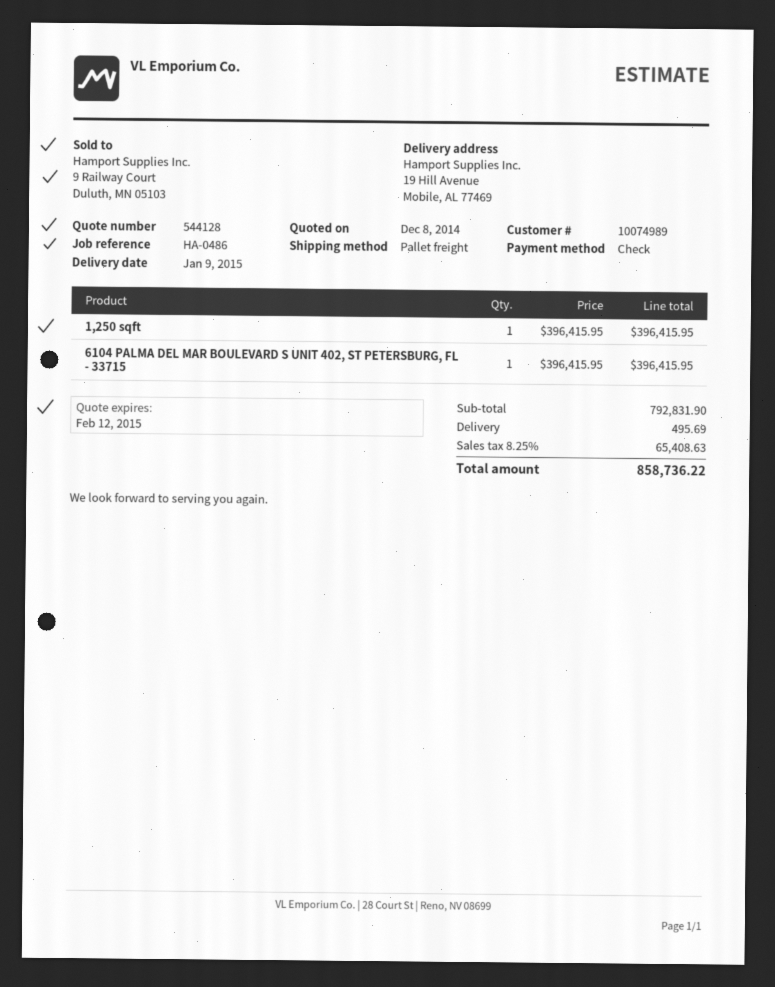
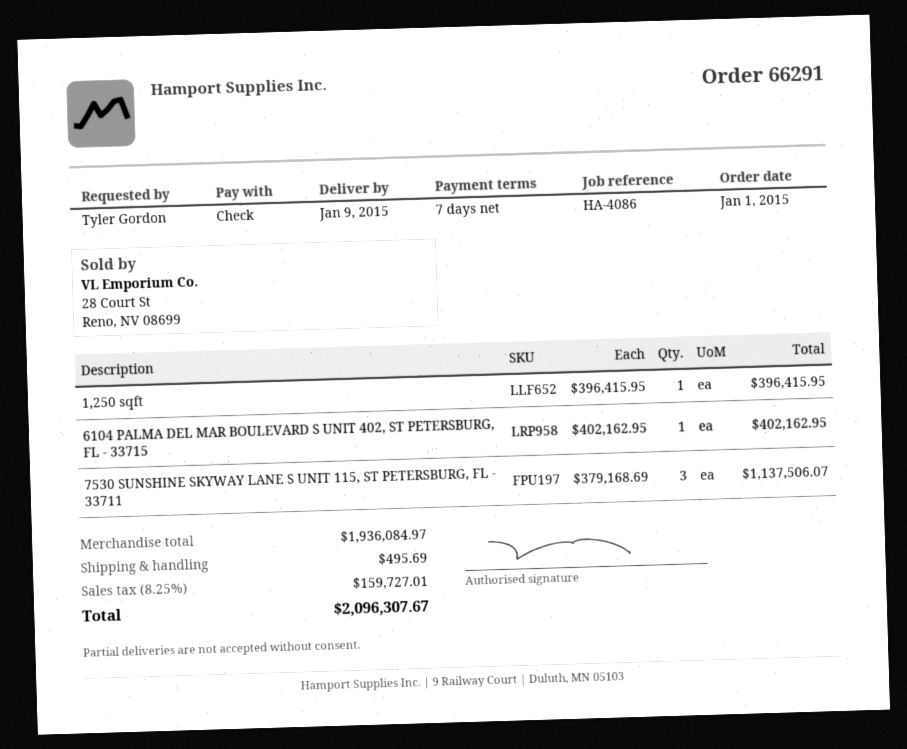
reference: HA-0486 -> HA-4086
6104 PALMA DEL MAR BOULEVARD S UNIT 402, ST PETERSBURG, FL - 33715: 1 x 396415.95 = 396415.95 -> 1 x 402162.95 = 402162.95
7530 SUNSHINE SKYWAY LANE S UNIT 115, ST PETERSBURG, FL - 33711: none -> 3 x 379168.69 = 1137506.07
subtotal: 792831.90 -> 1936084.97
tax: 8.25% = 65408.63 -> 8.25% = 159727.01
total: 858736.22 -> 2096307.67

